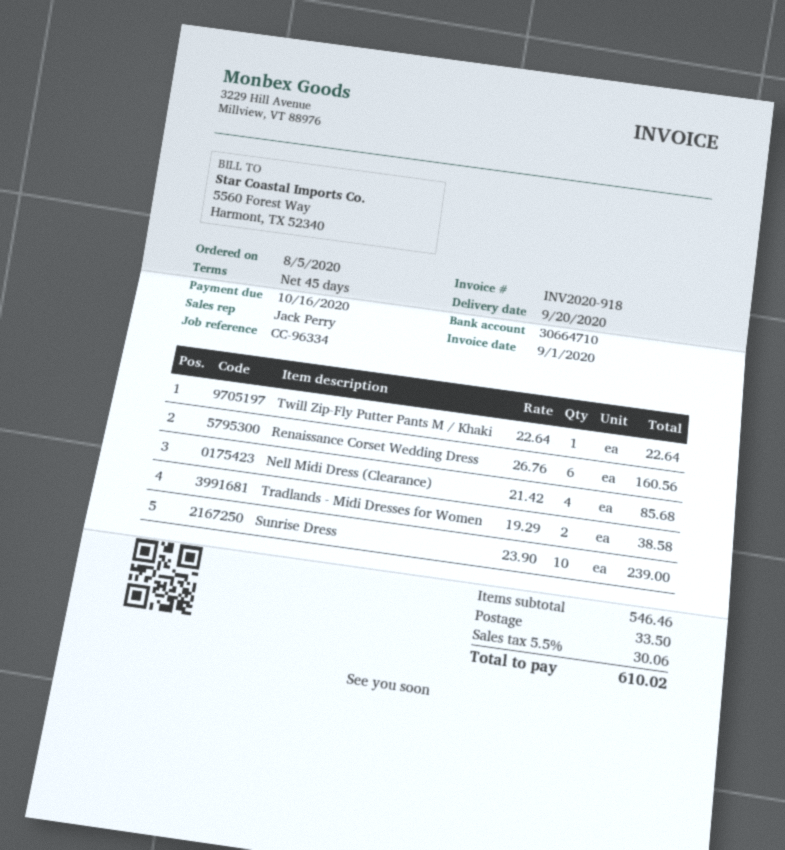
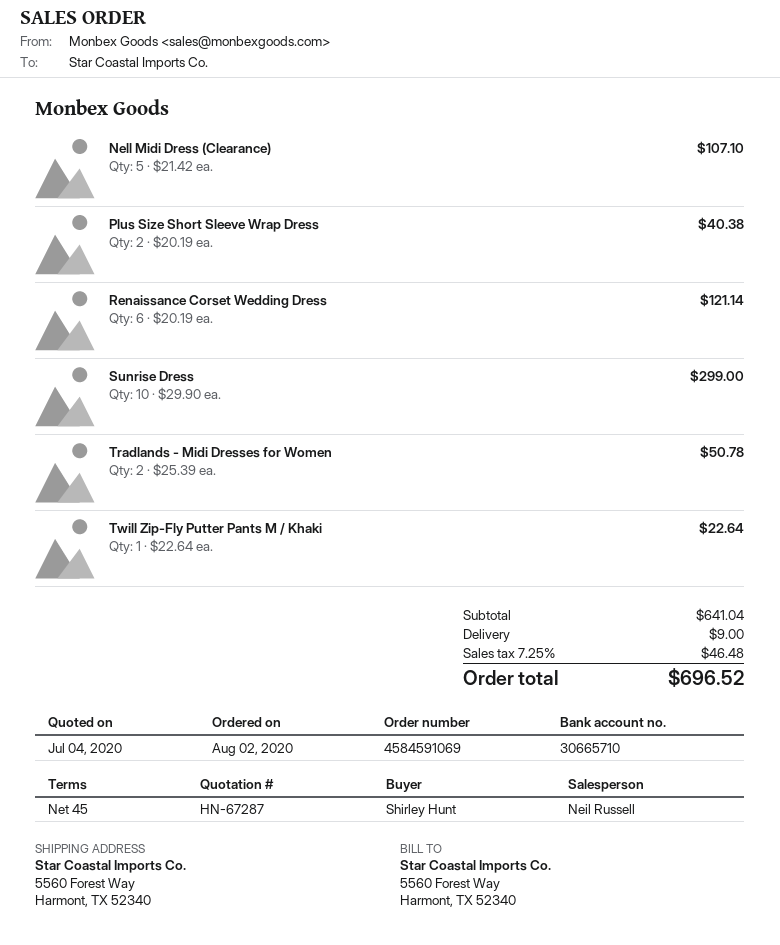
order date: 2020-08-05 -> 2020-08-02
sales rep: Jack Perry -> Neil Russell
bank account: 30664710 -> 30665710
Renaissance Corset Wedding Dress: 6 x 26.76 = 160.56 -> 6 x 20.19 = 121.14
Nell Midi Dress (Clearance): 4 x 21.42 = 85.68 -> 5 x 21.42 = 107.10
Tradlands - Midi Dresses for Women: 2 x 19.29 = 38.58 -> 2 x 25.39 = 50.78
Sunrise Dress: 10 x 23.90 = 239.00 -> 10 x 29.90 = 299.00
Plus Size Short Sleeve Wrap Dress: none -> 2 x 20.19 = 40.38
subtotal: 546.46 -> 641.04
shipping: 33.50 -> 9.00
tax: 5.5% = 30.06 -> 7.25% = 46.48
total: 610.02 -> 696.52

